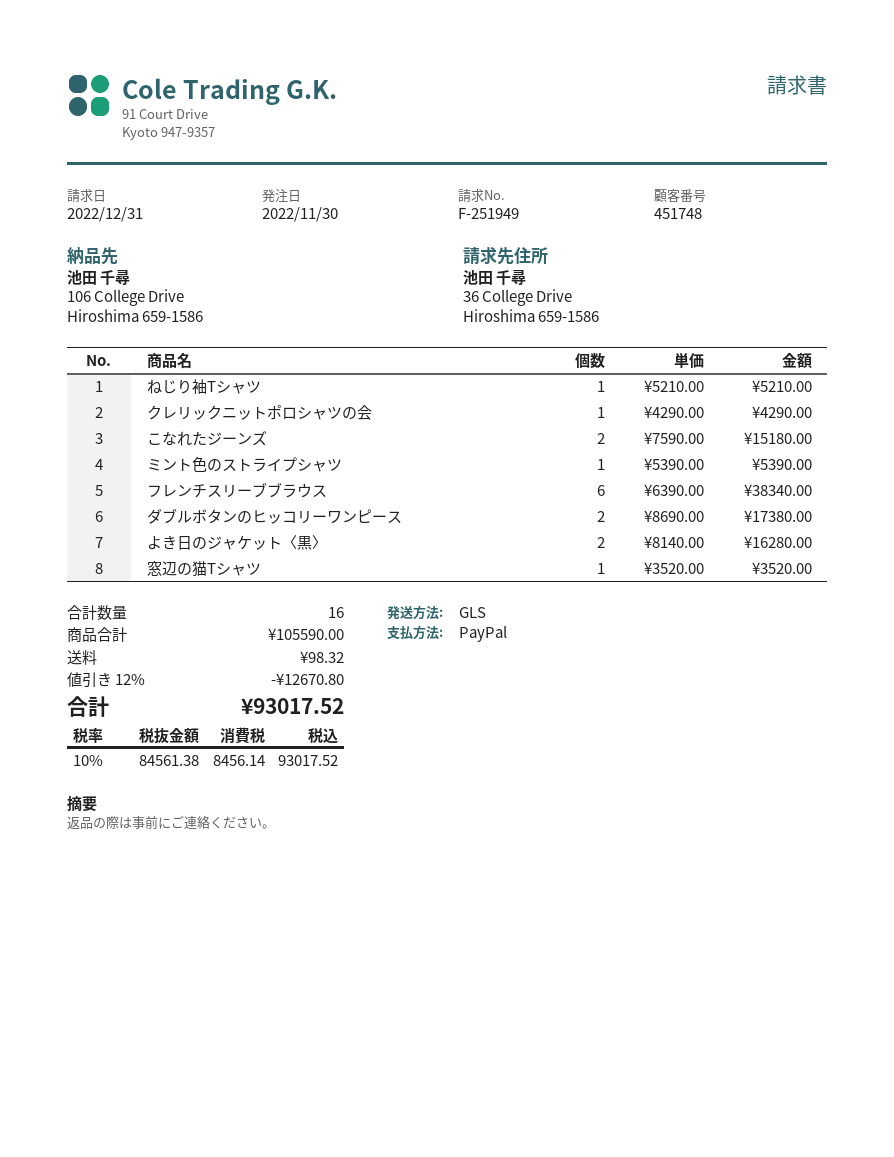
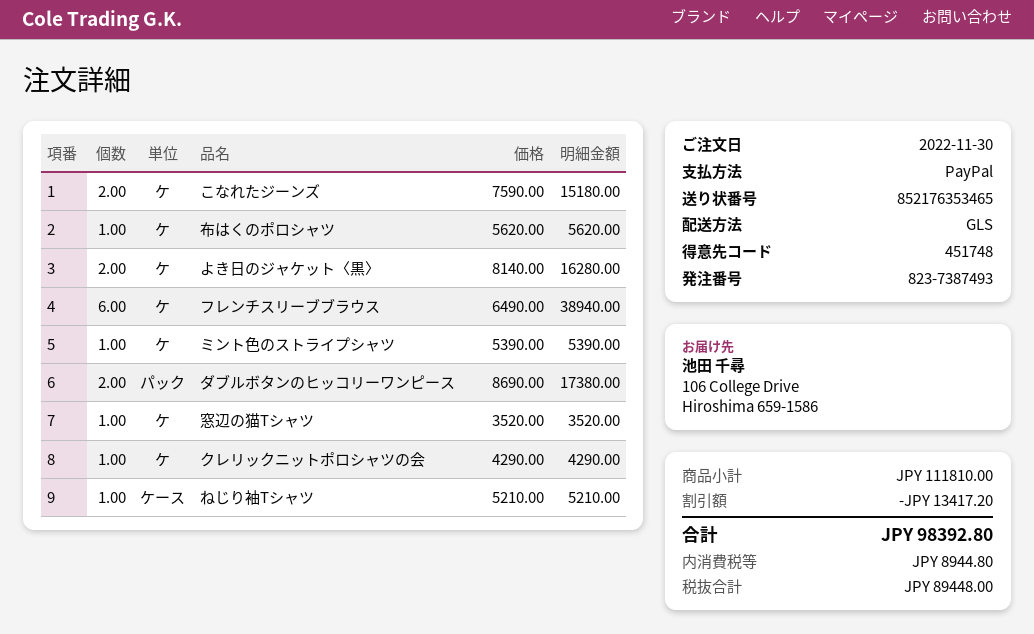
フレンチスリーブブラウス: 6 x 6390.00 = 38340.00 -> 6 x 6490.00 = 38940.00
布はくのポロシャツ: none -> 1 x 5620.00 = 5620.00
subtotal: 105590.00 -> 111810.00
discount: 12670.80 -> 13417.20
shipping: 98.32 -> none
net: 84561.38 -> 89448.00
tax: 8456.14 -> 8944.80
total: 93017.52 -> 98392.80

